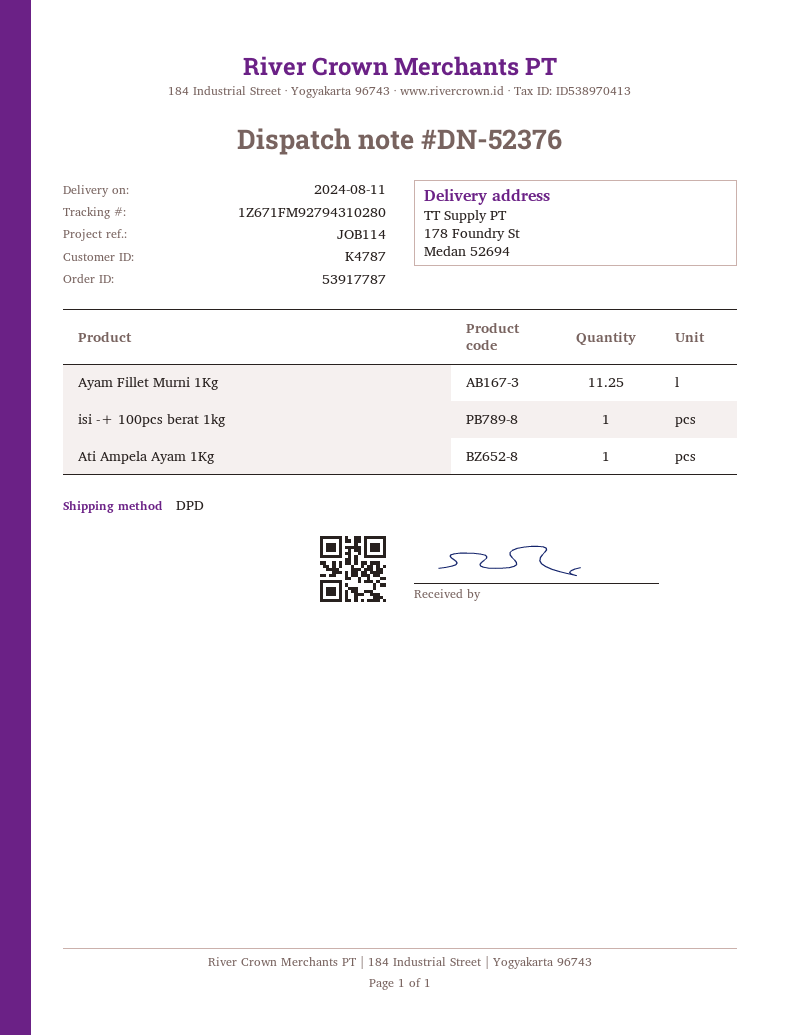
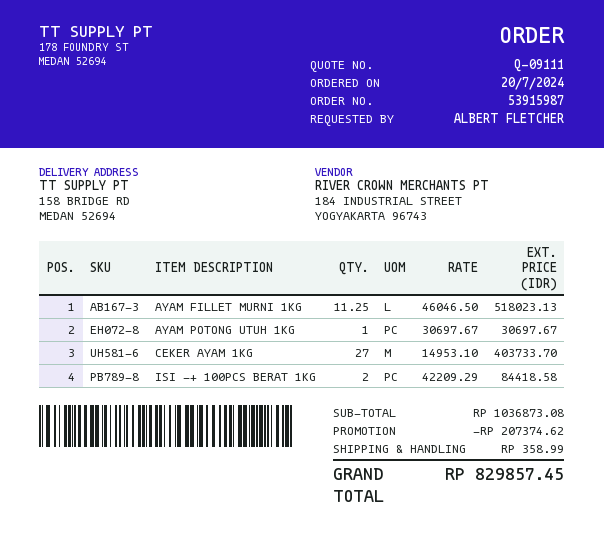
order number: 53917787 -> 53915987
ship to: 178 Foundry St, Medan 52694 -> 158 BRIDGE RD, MEDAN 52694
isi -+ 100pcs berat 1kg: 1 -> 2
Ati Ampela Ayam 1Kg: 1 -> none
AYAM POTONG UTUH 1KG: none -> 1
CEKER AYAM 1KG: none -> 27

